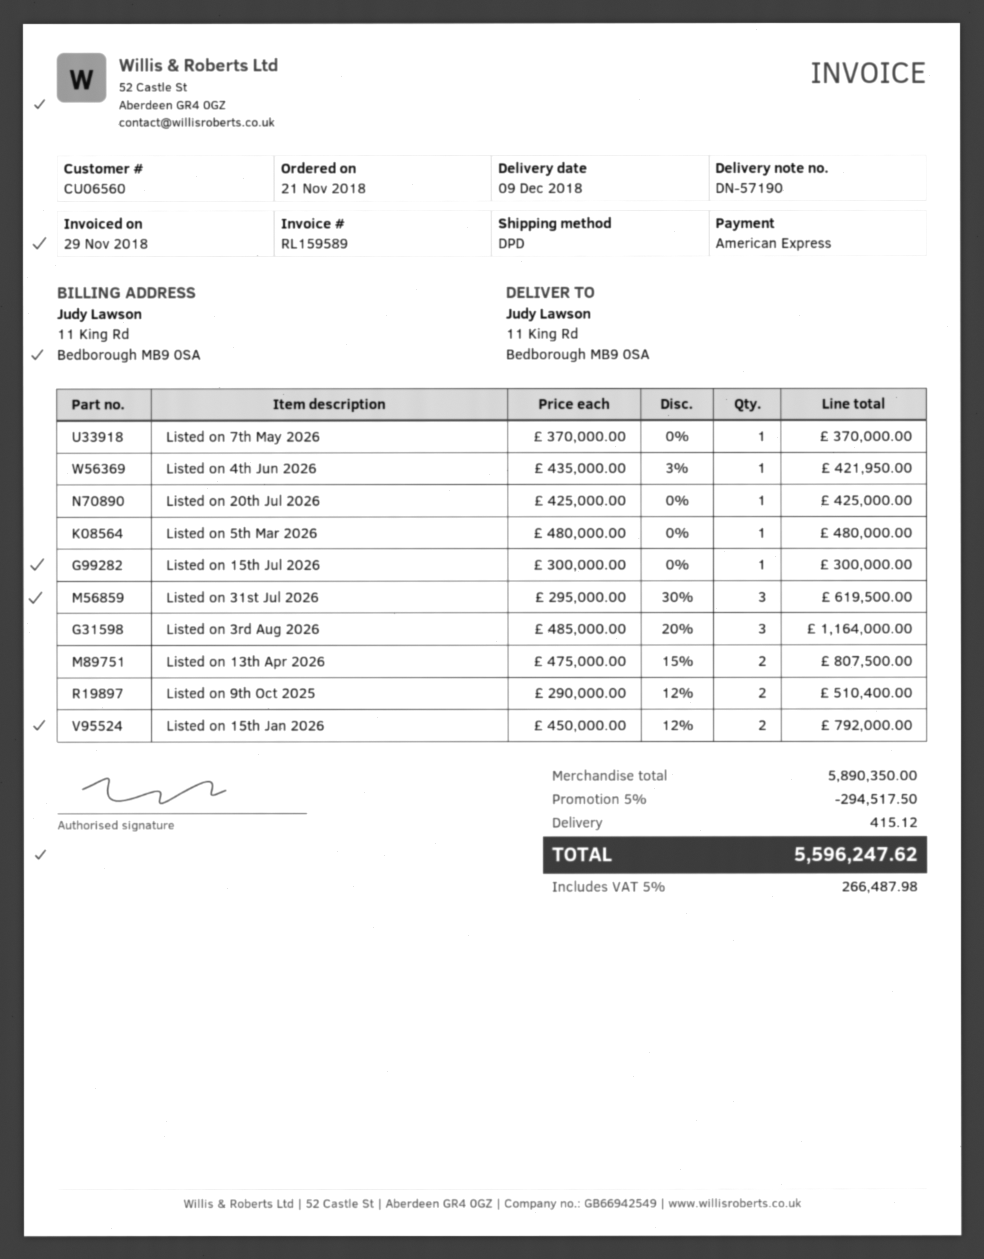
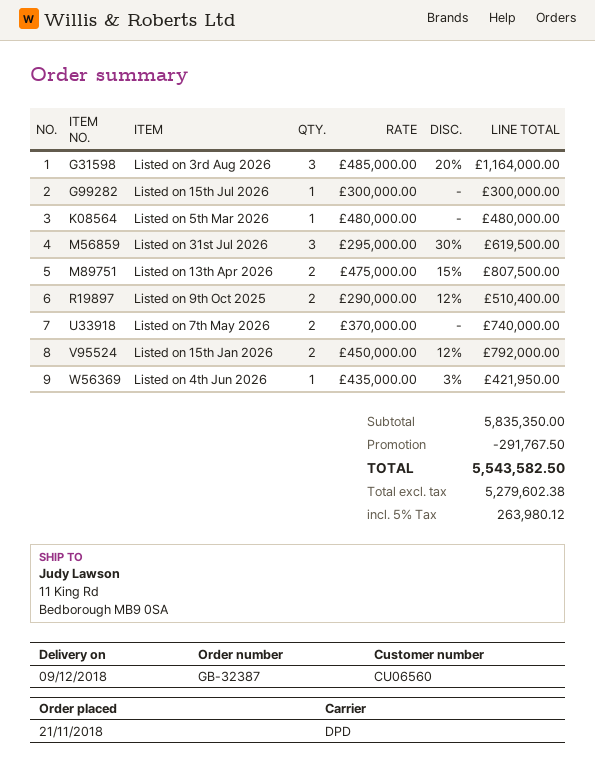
Listed on 7th May 2026: 1 x 370000.00 = 370000.00 -> 2 x 370000.00 = 740000.00
Listed on 20th Jul 2026: 1 x 425000.00 = 425000.00 -> none
subtotal: 5890350.00 -> 5835350.00
discount: 294517.50 -> 291767.50
shipping: 415.12 -> none
tax: 5% = 266487.98 -> 5% = 263980.12
total: 5596247.62 -> 5543582.50

